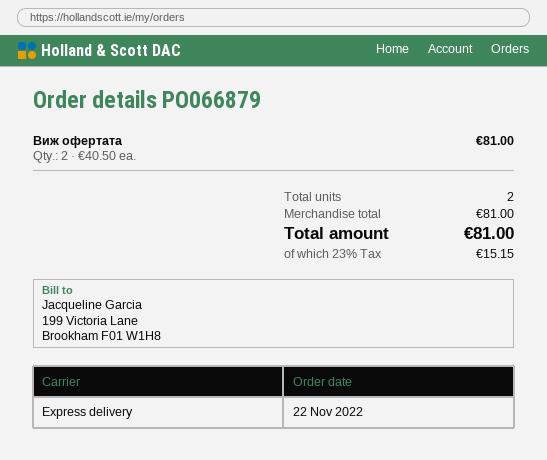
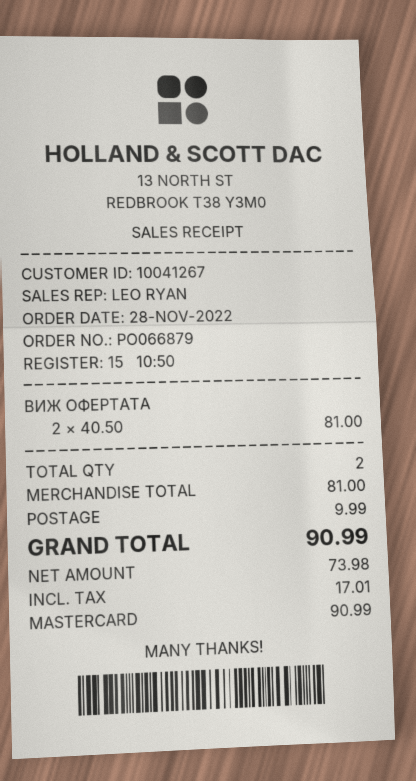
order date: 2022-11-22 -> 2022-11-28
shipping: none -> 9.99
tax: 15.15 -> 17.01
total: 81.00 -> 90.99

